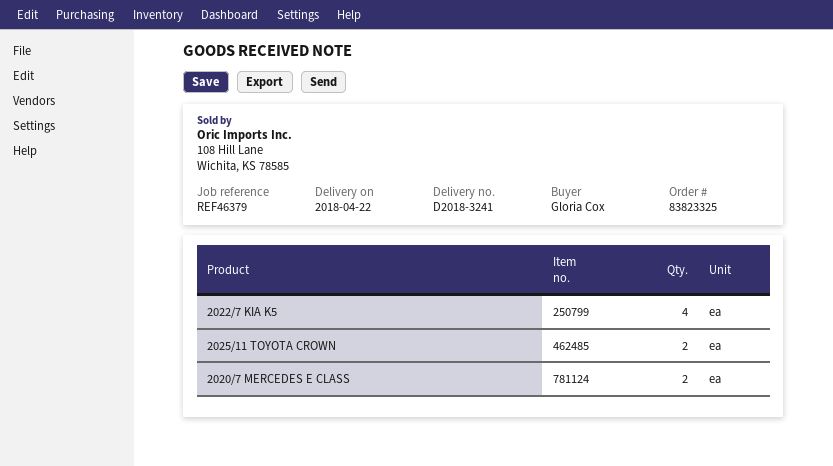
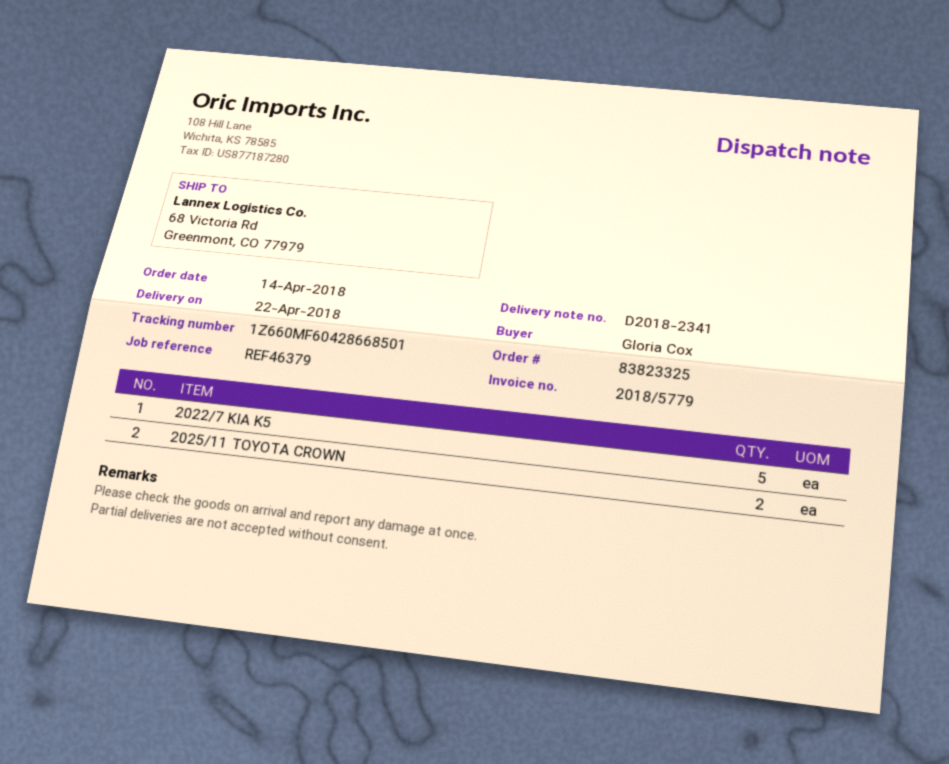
delivery note number: D2018-3241 -> D2018-2341
2022/7 KIA K5: 4 -> 5
2020/7 MERCEDES E CLASS: 2 -> none

